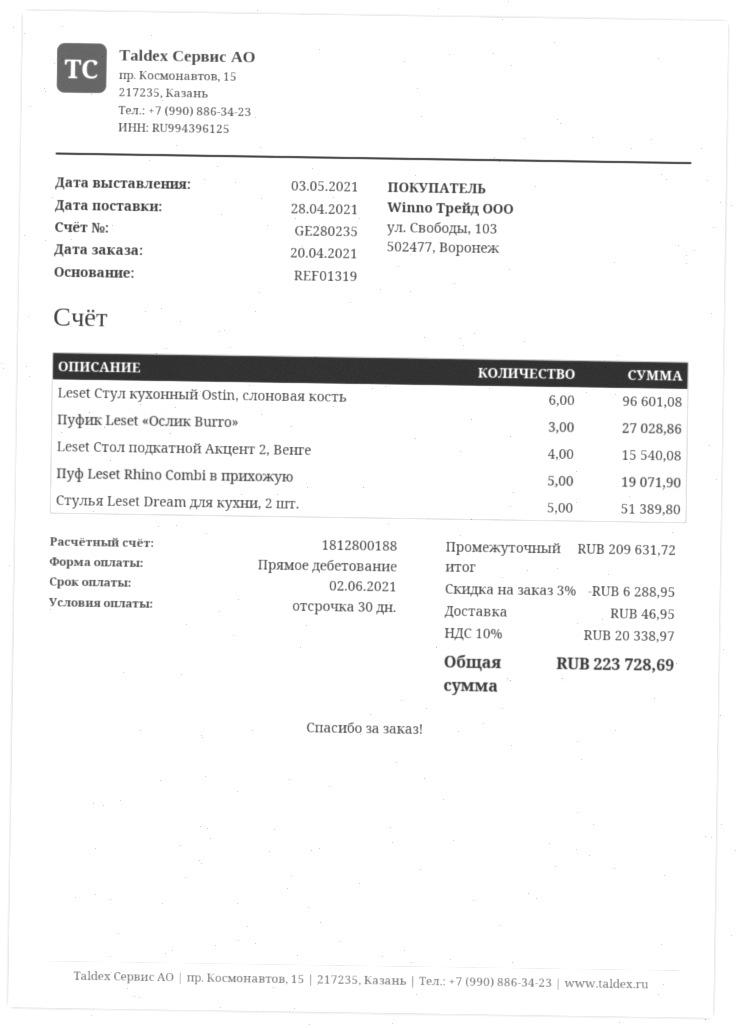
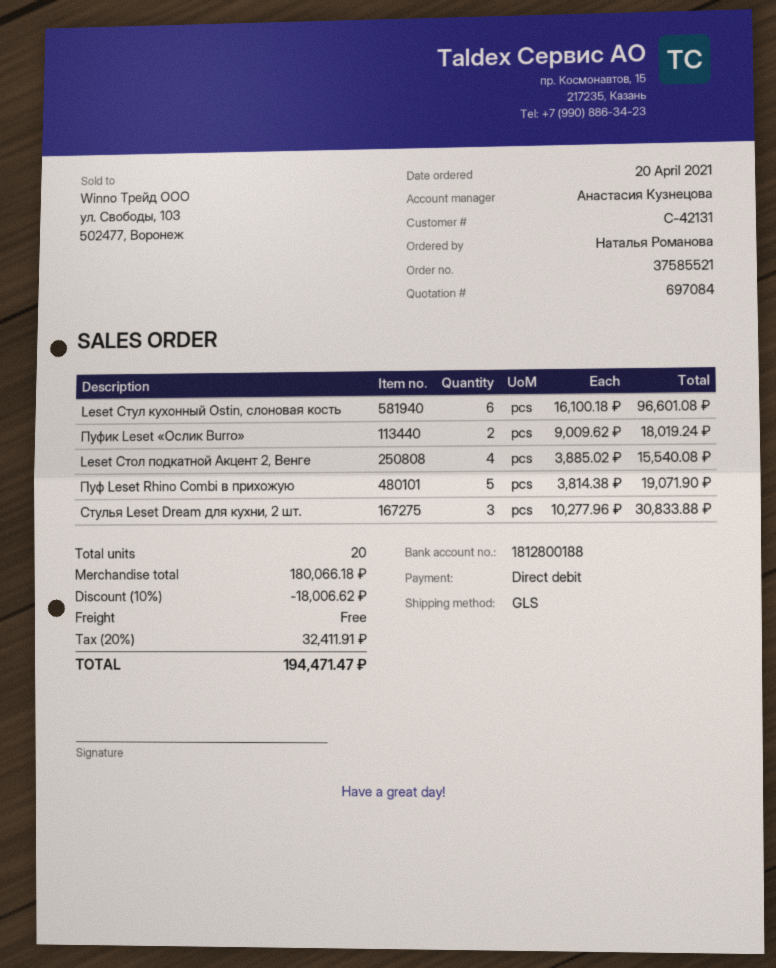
Пуфик Leset «Ослик Burro»: 3 for 27028.86 -> 2 for 18019.24
Стулья Leset Dream для кухни, 2 шт.: 5 for 51389.80 -> 3 for 30833.88
subtotal: 209631.72 -> 180066.18
discount: 3% = 6288.95 -> 10% = 18006.62
shipping: 46.95 -> 0.00
tax: 10% = 20338.97 -> 20% = 32411.91
total: 223728.69 -> 194471.47

